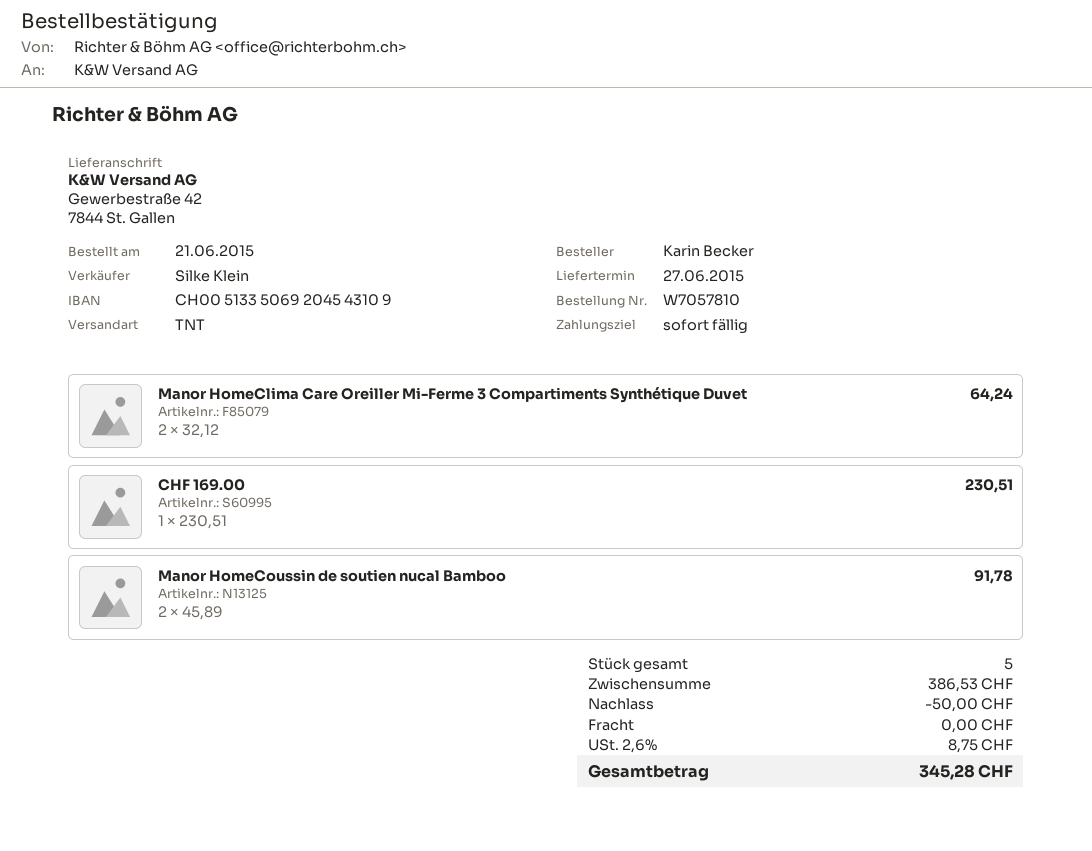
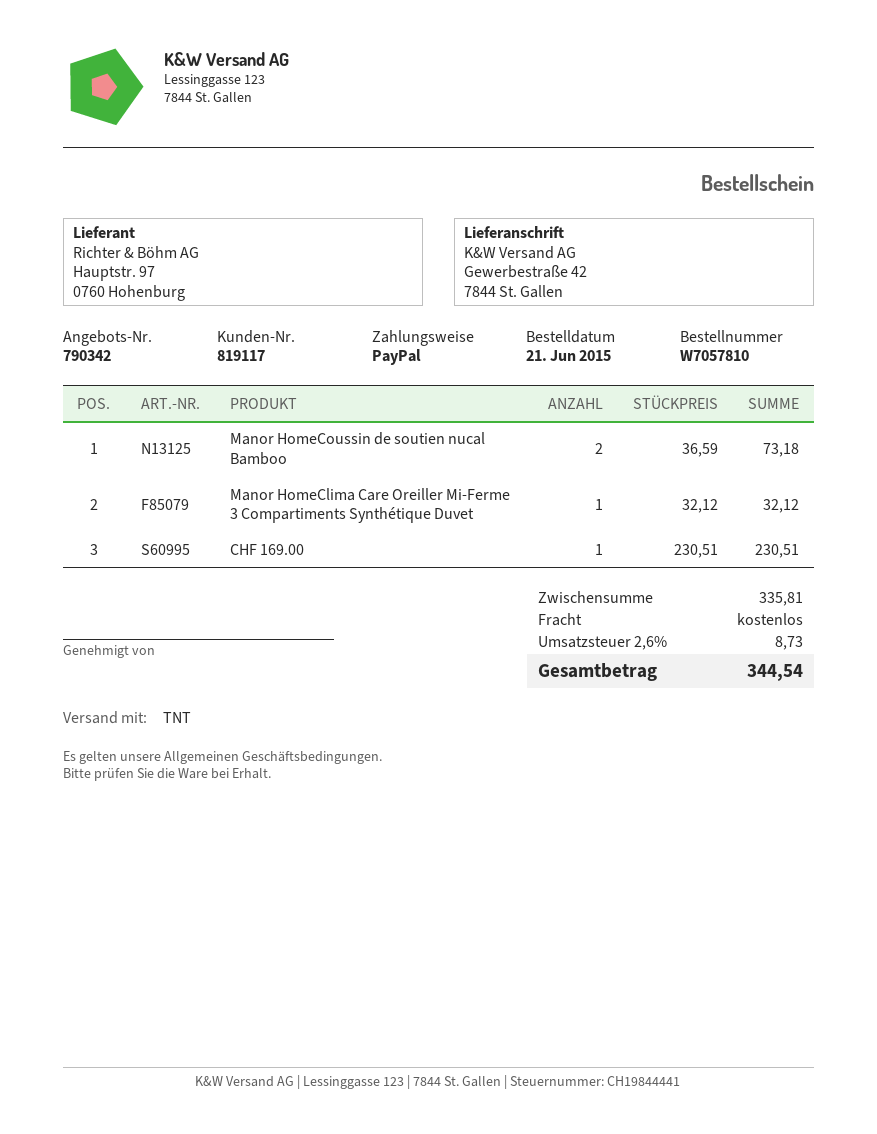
Manor HomeClima Care Oreiller Mi-Ferme 3 Compartiments Synthétique Duvet: 2 x 32.12 = 64.24 -> 1 x 32.12 = 32.12
Manor HomeCoussin de soutien nucal Bamboo: 2 x 45.89 = 91.78 -> 2 x 36.59 = 73.18
subtotal: 386.53 -> 335.81
discount: 50.00 -> none
tax: 2.6% = 8.75 -> 2.6% = 8.73
total: 345.28 -> 344.54

